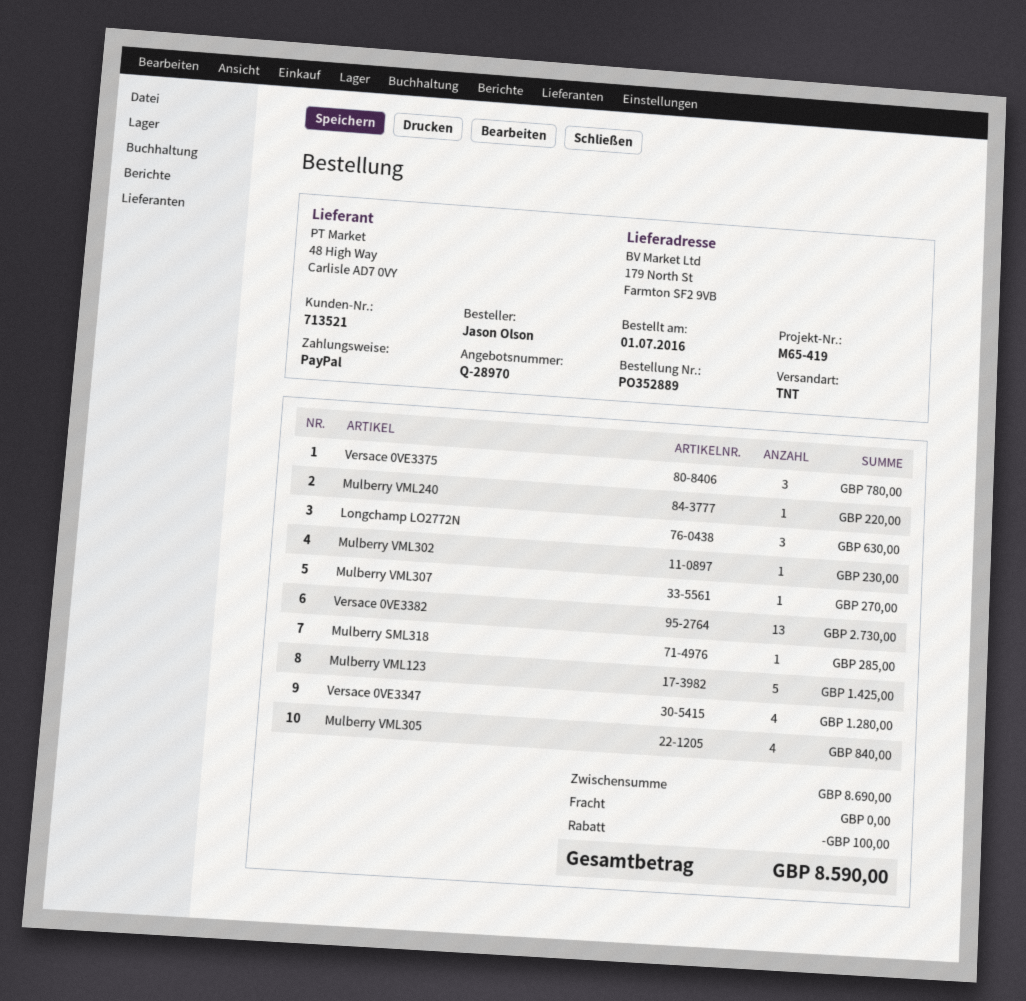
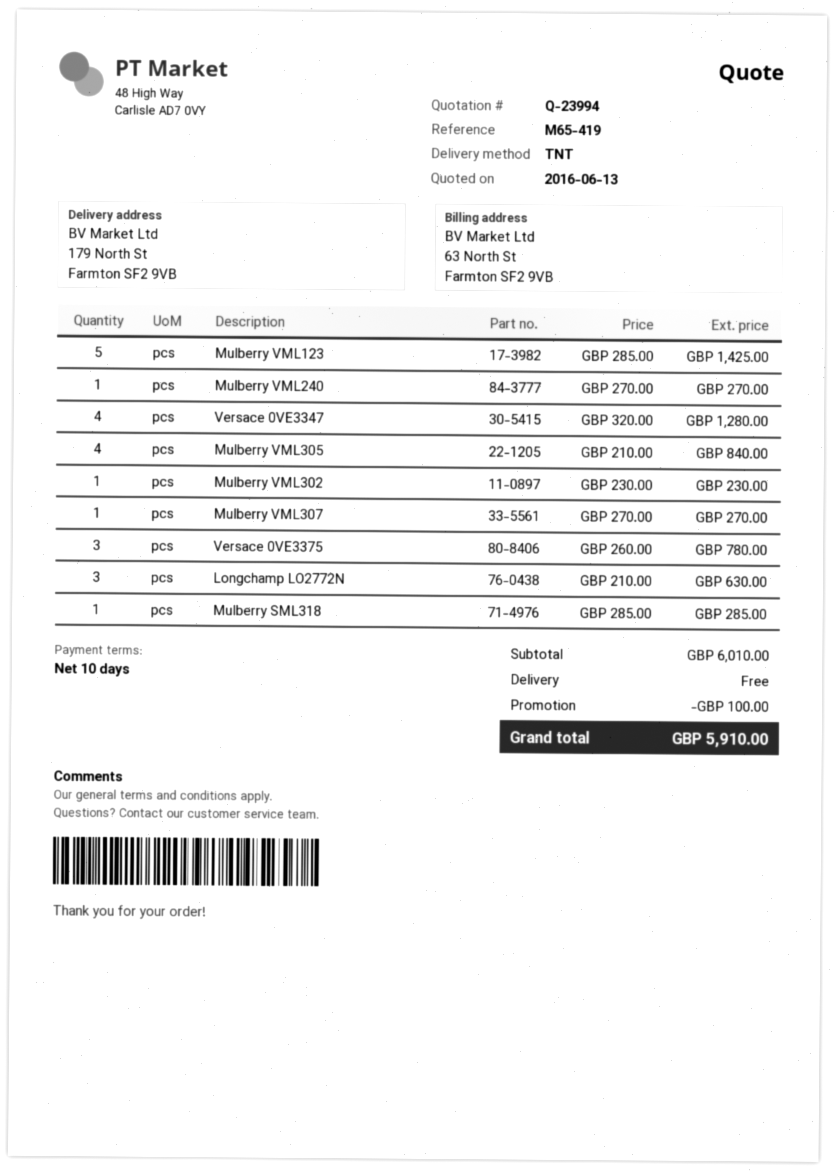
quote number: Q-28970 -> Q-23994
Mulberry VML240: 1 for 220.00 -> 1 for 270.00
Versace 0VE3382: 13 for 2730.00 -> none
subtotal: 8690.00 -> 6010.00
total: 8590.00 -> 5910.00

